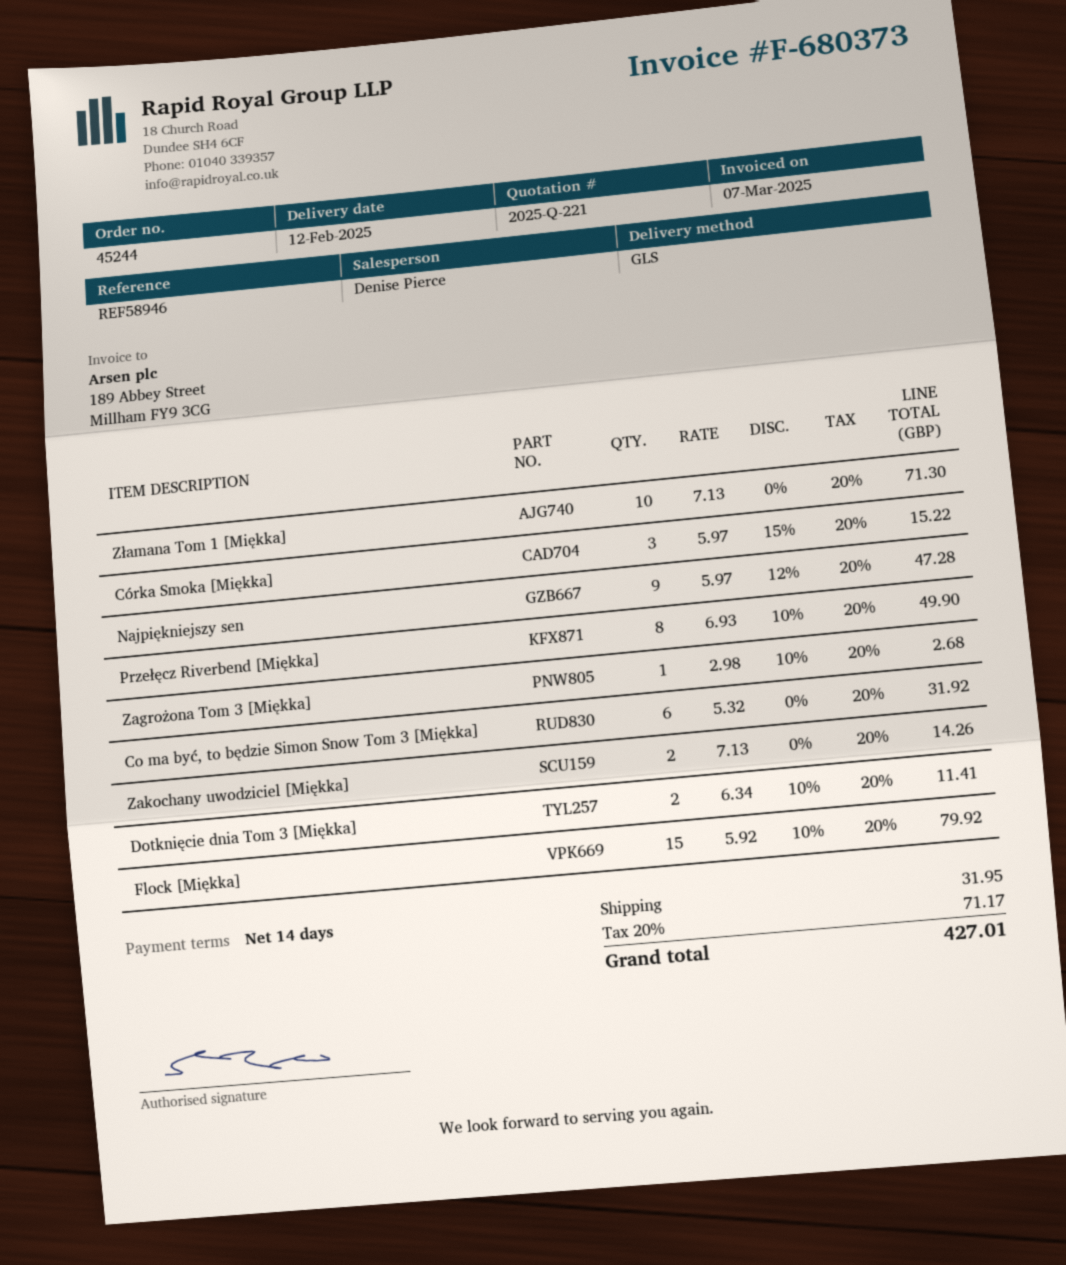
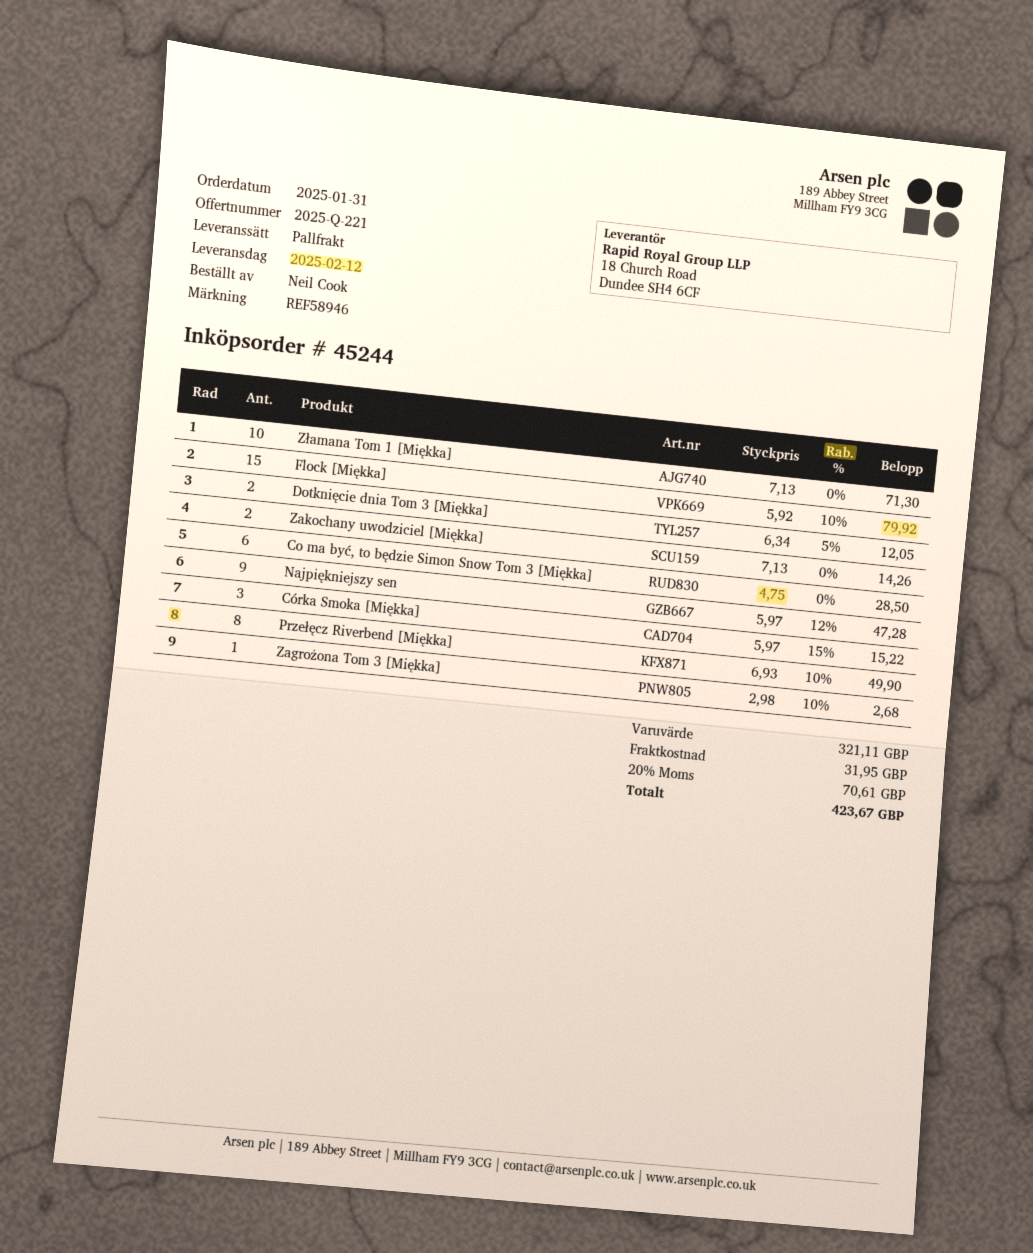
shipping method: GLS -> pallet freight
Co ma być, to będzie Simon Snow Tom 3 [Miękka]: 6 x 5.32 = 31.92 -> 6 x 4.75 = 28.50
Dotknięcie dnia Tom 3 [Miękka]: 2 x 6.34 - 10% = 11.41 -> 2 x 6.34 - 5% = 12.05
tax: 20% = 71.17 -> 20% = 70.61
total: 427.01 -> 423.67

